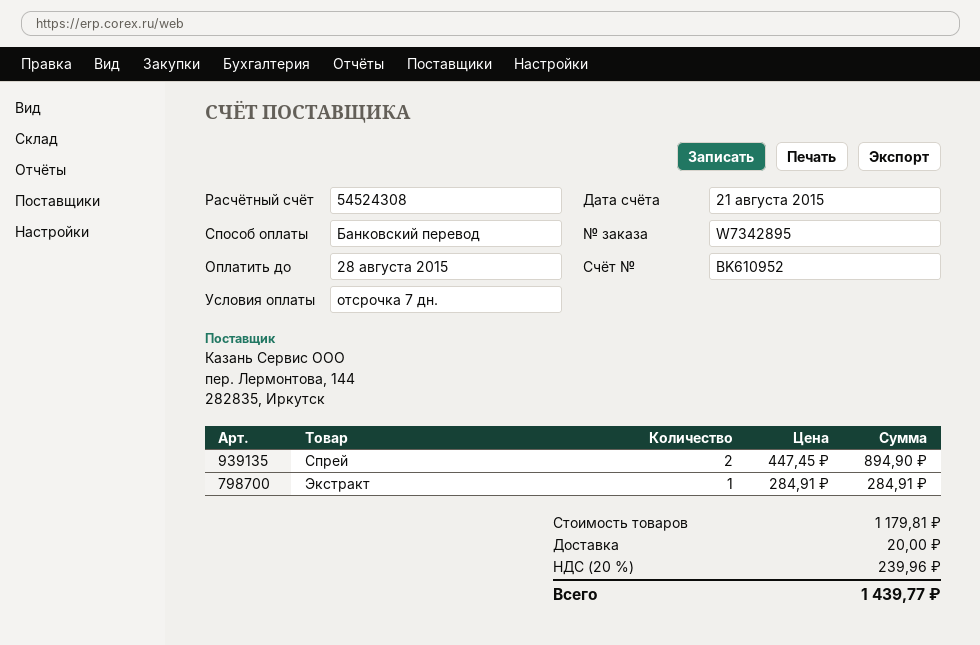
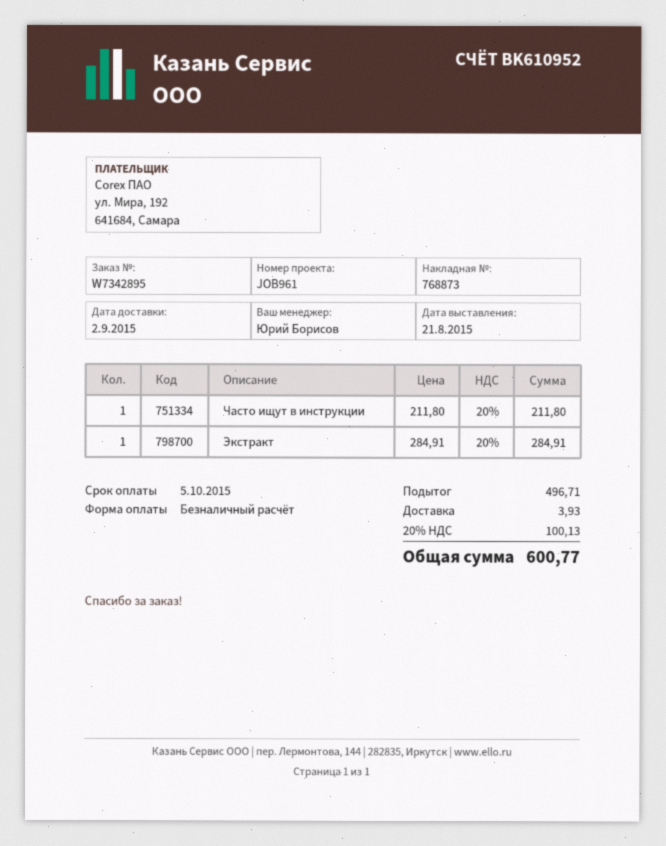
due date: 2015-08-28 -> 2015-10-05
Спрей: 2 x 447.45 = 894.90 -> none
Часто ищут в инструкции: none -> 1 x 211.80 = 211.80
subtotal: 1179.81 -> 496.71
shipping: 20.00 -> 3.93
tax: 20% = 239.96 -> 20% = 100.13
total: 1439.77 -> 600.77

